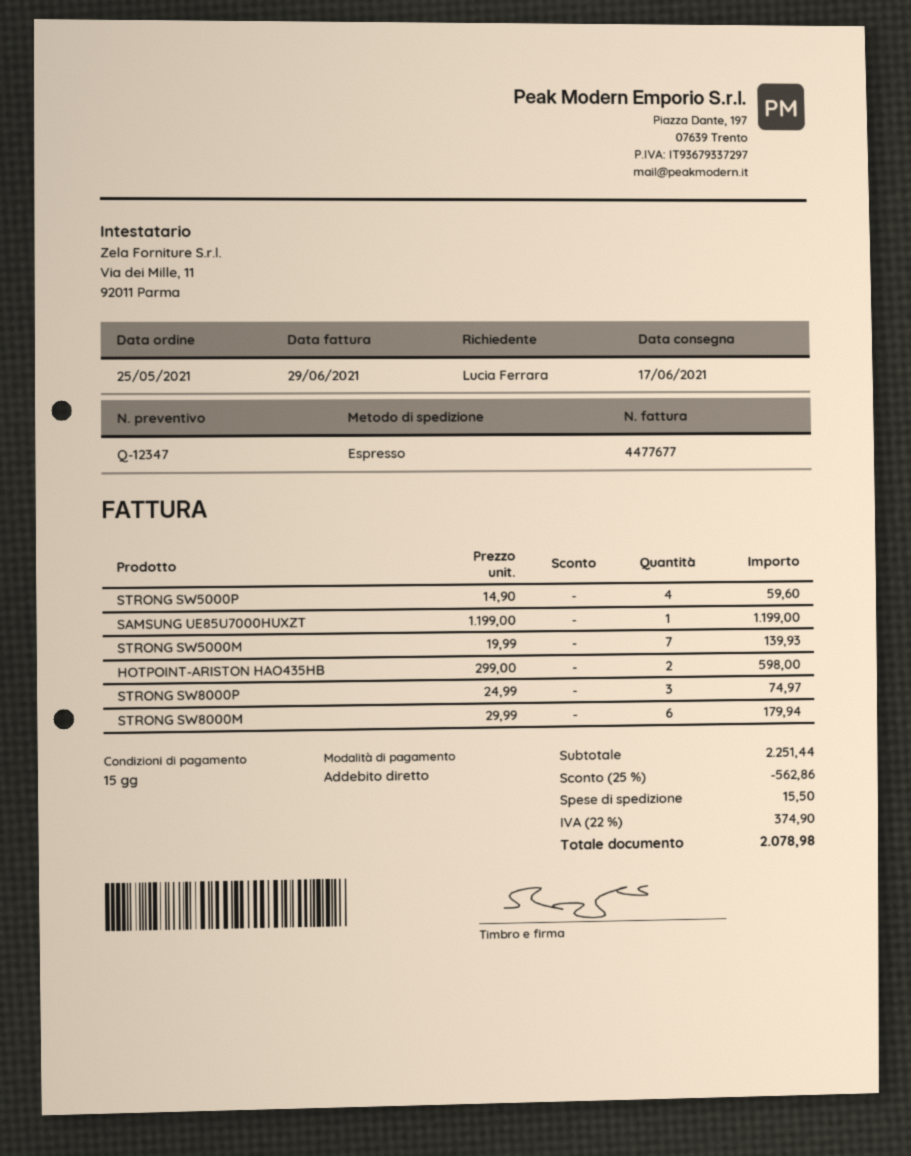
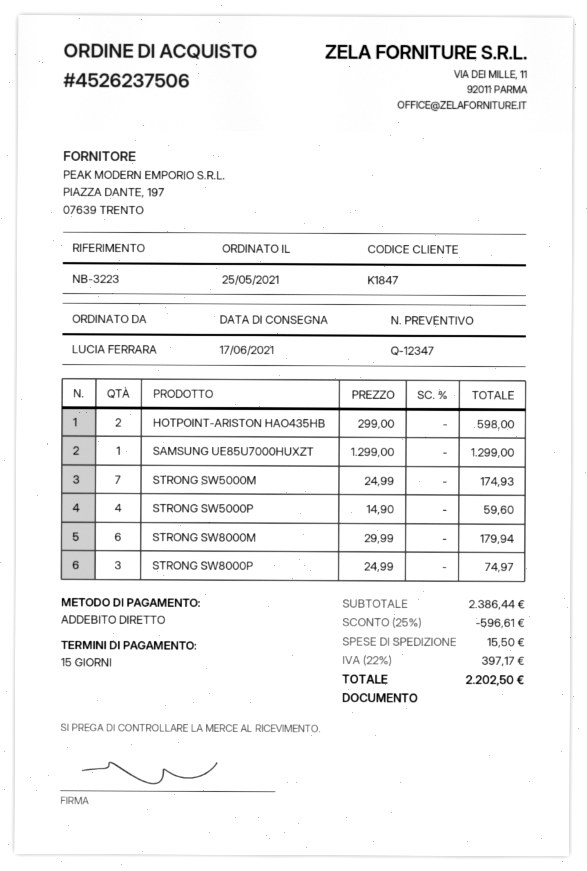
SAMSUNG UE85U7000HUXZT: 1 x 1199.00 = 1199.00 -> 1 x 1299.00 = 1299.00
STRONG SW5000M: 7 x 19.99 = 139.93 -> 7 x 24.99 = 174.93
subtotal: 2251.44 -> 2386.44
discount: 25% = 562.86 -> 25% = 596.61
tax: 22% = 374.90 -> 22% = 397.17
total: 2078.98 -> 2202.50

